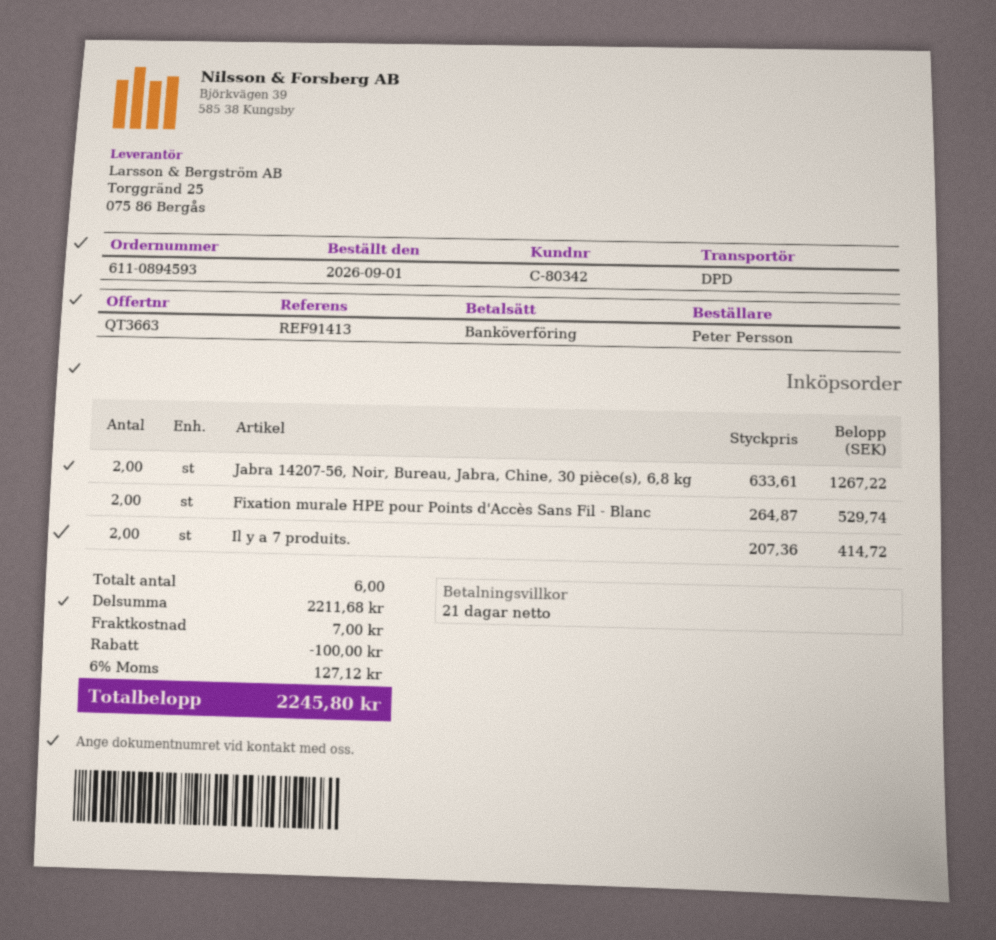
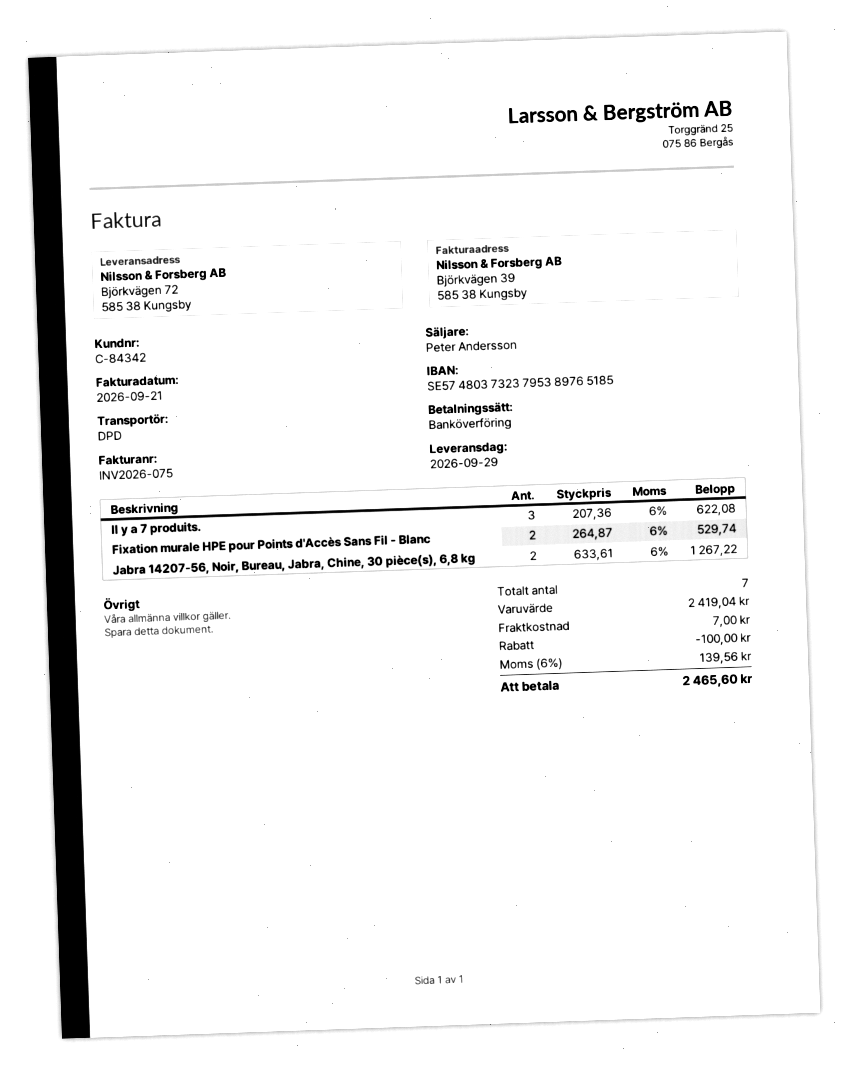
customer number: C-80342 -> C-84342
Il y a 7 produits.: 2 x 207.36 = 414.72 -> 3 x 207.36 = 622.08
total quantity: 6 -> 7
subtotal: 2211.68 -> 2419.04
tax: 6% = 127.12 -> 6% = 139.56
total: 2245.80 -> 2465.60

